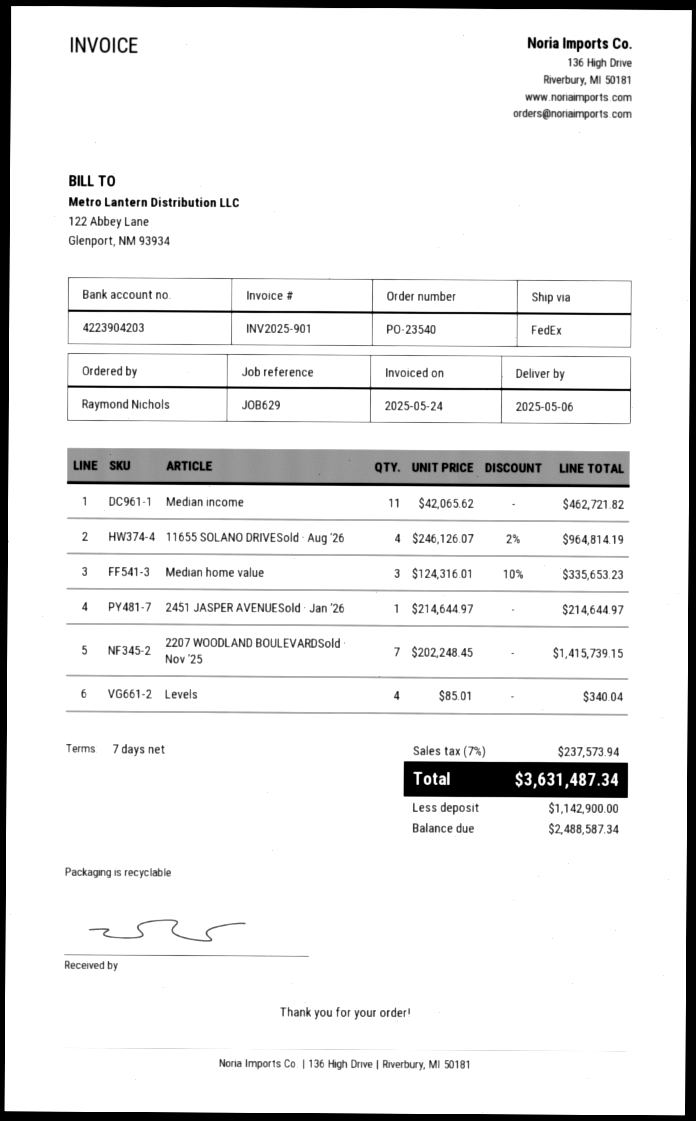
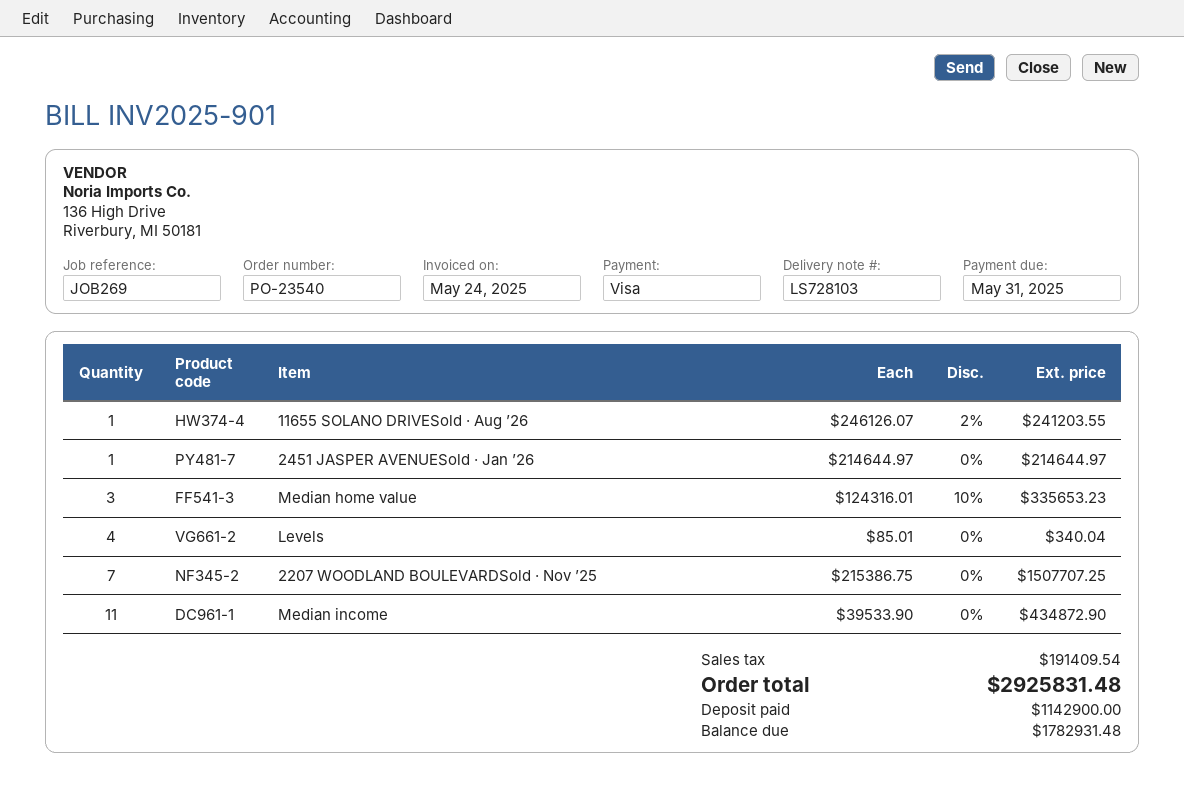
reference: JOB629 -> JOB269
Median income: 11 x 42065.62 = 462721.82 -> 11 x 39533.90 = 434872.90
11655 SOLANO DRIVESold · Aug ’26: 4 x 246126.07 - 2% = 964814.19 -> 1 x 246126.07 - 2% = 241203.55
2207 WOODLAND BOULEVARDSold · Nov ’25: 7 x 202248.45 = 1415739.15 -> 7 x 215386.75 = 1507707.25
tax: 237573.94 -> 191409.54
total: 3631487.34 -> 2925831.48
balance: 2488587.34 -> 1782931.48

